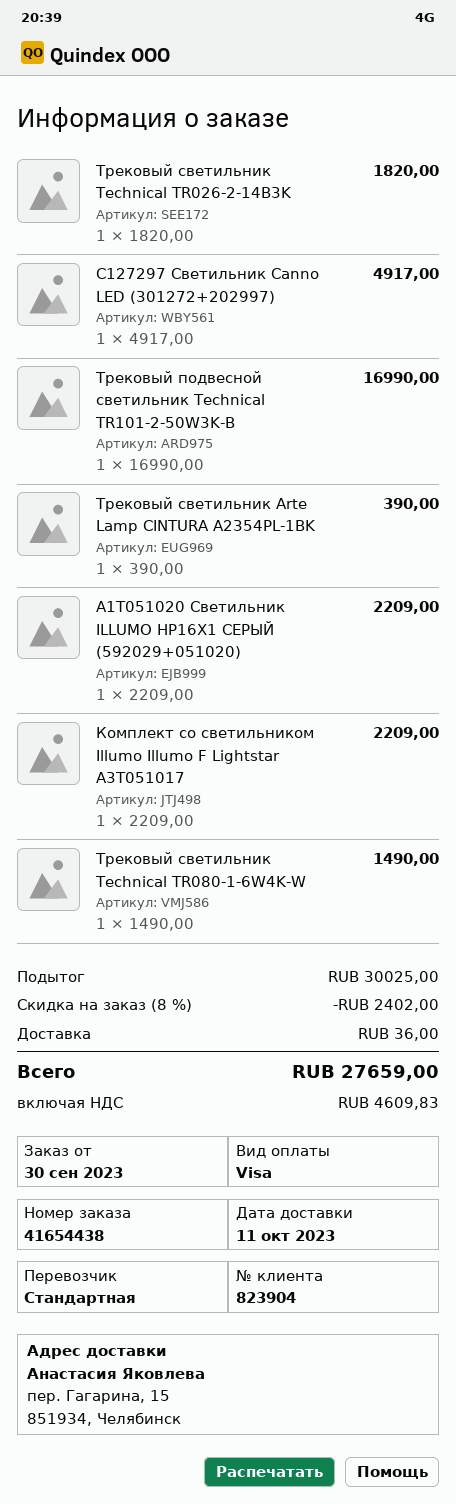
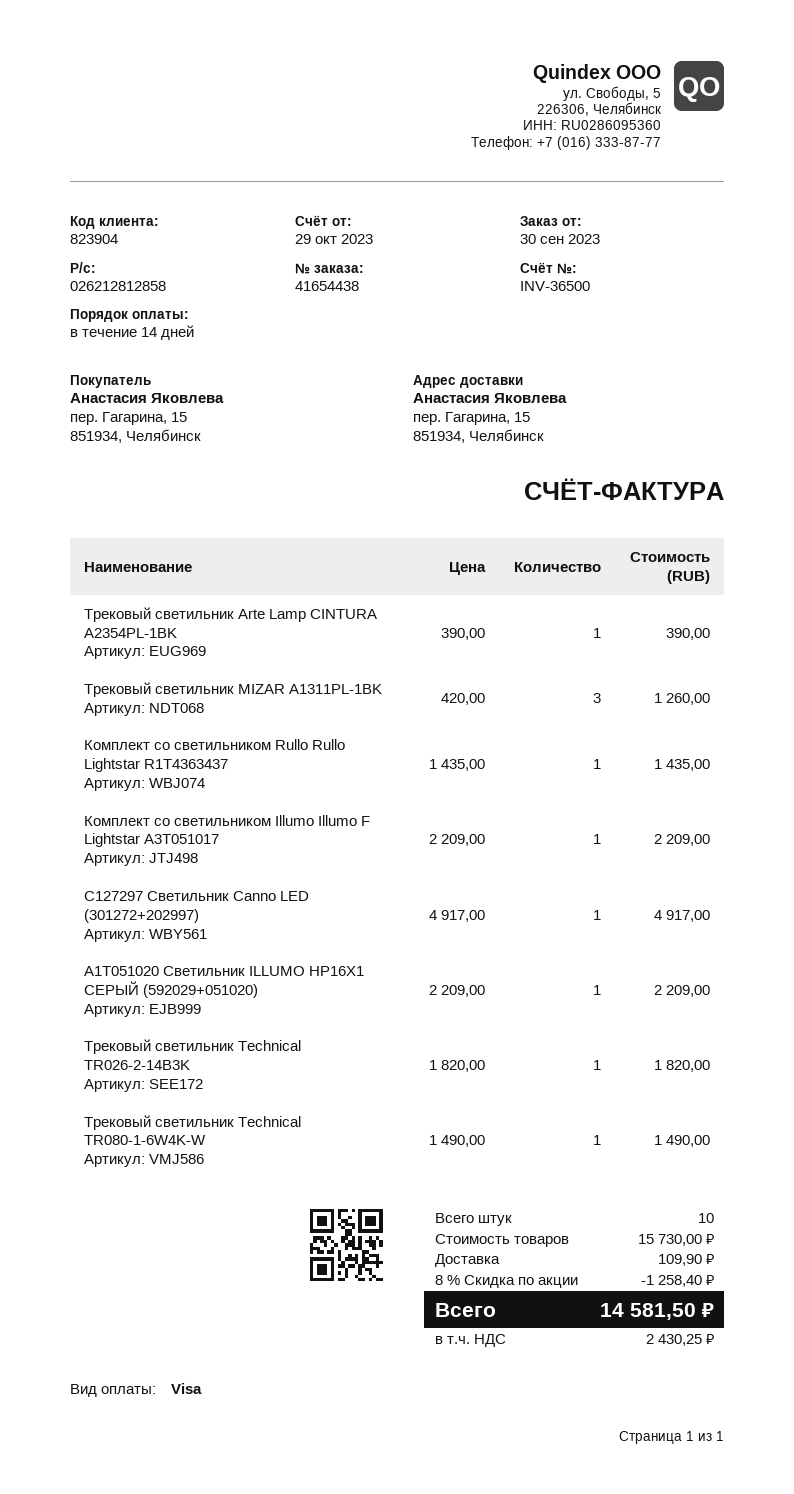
Трековый подвесной светильник Technical TR101-2-50W3K-B: 1 x 16990.00 = 16990.00 -> none
Трековый светильник MIZAR A1311PL-1BK: none -> 3 x 420.00 = 1260.00
Комплект со светильником Rullo Rullo Lightstar R1T4363437: none -> 1 x 1435.00 = 1435.00
subtotal: 30025.00 -> 15730.00
discount: 8% = 2402.00 -> 8% = 1258.40
shipping: 36.00 -> 109.90
tax: 4609.83 -> 2430.25
total: 27659.00 -> 14581.50

